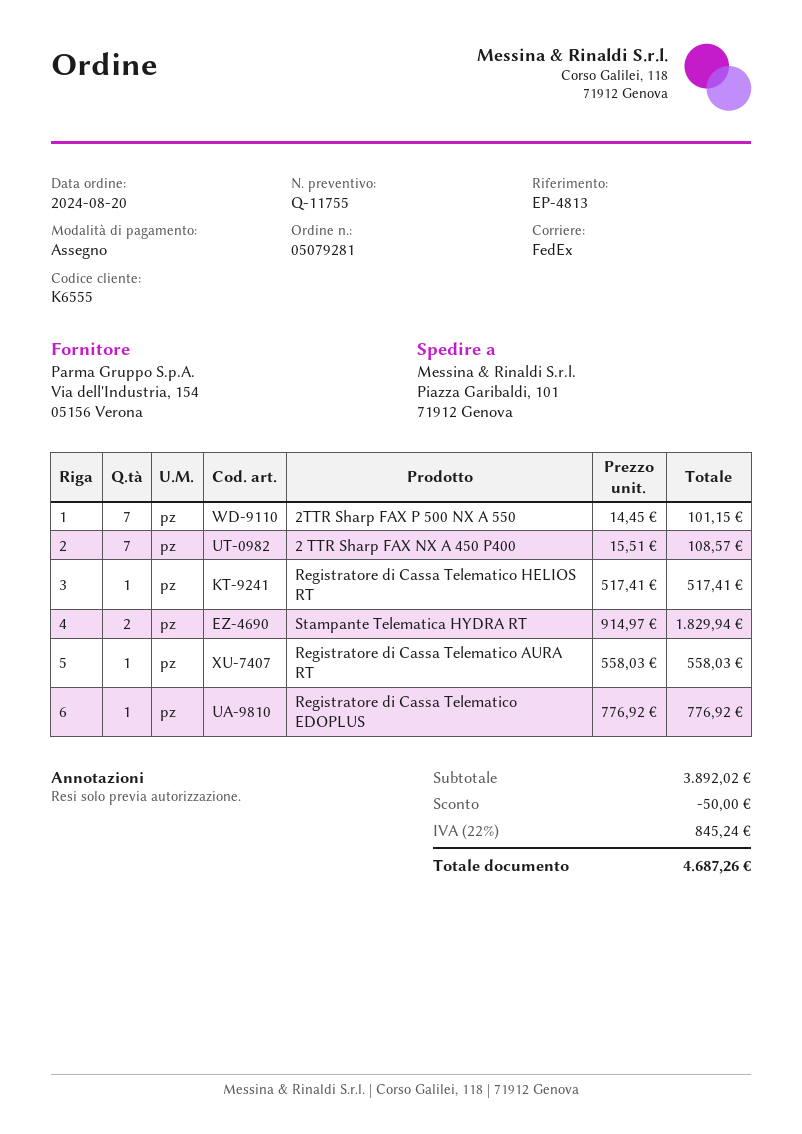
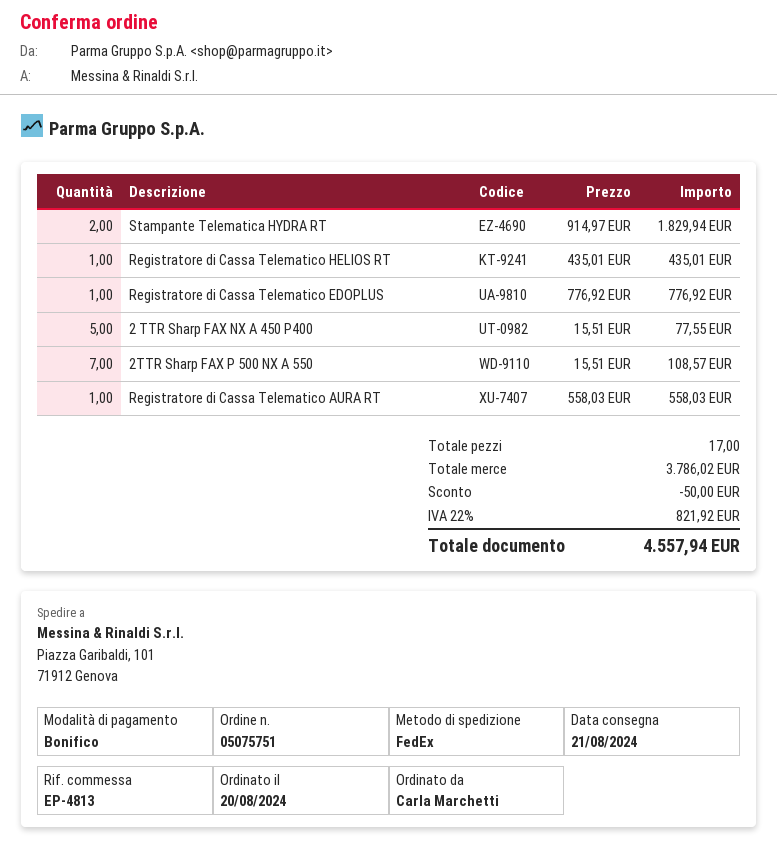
order number: 05079281 -> 05075751
payment method: cheque -> bank transfer
2TTR Sharp FAX P 500 NX A 550: 7 x 14.45 = 101.15 -> 7 x 15.51 = 108.57
2 TTR Sharp FAX NX A 450 P400: 7 x 15.51 = 108.57 -> 5 x 15.51 = 77.55
Registratore di Cassa Telematico HELIOS RT: 1 x 517.41 = 517.41 -> 1 x 435.01 = 435.01
subtotal: 3892.02 -> 3786.02
tax: 22% = 845.24 -> 22% = 821.92
total: 4687.26 -> 4557.94

